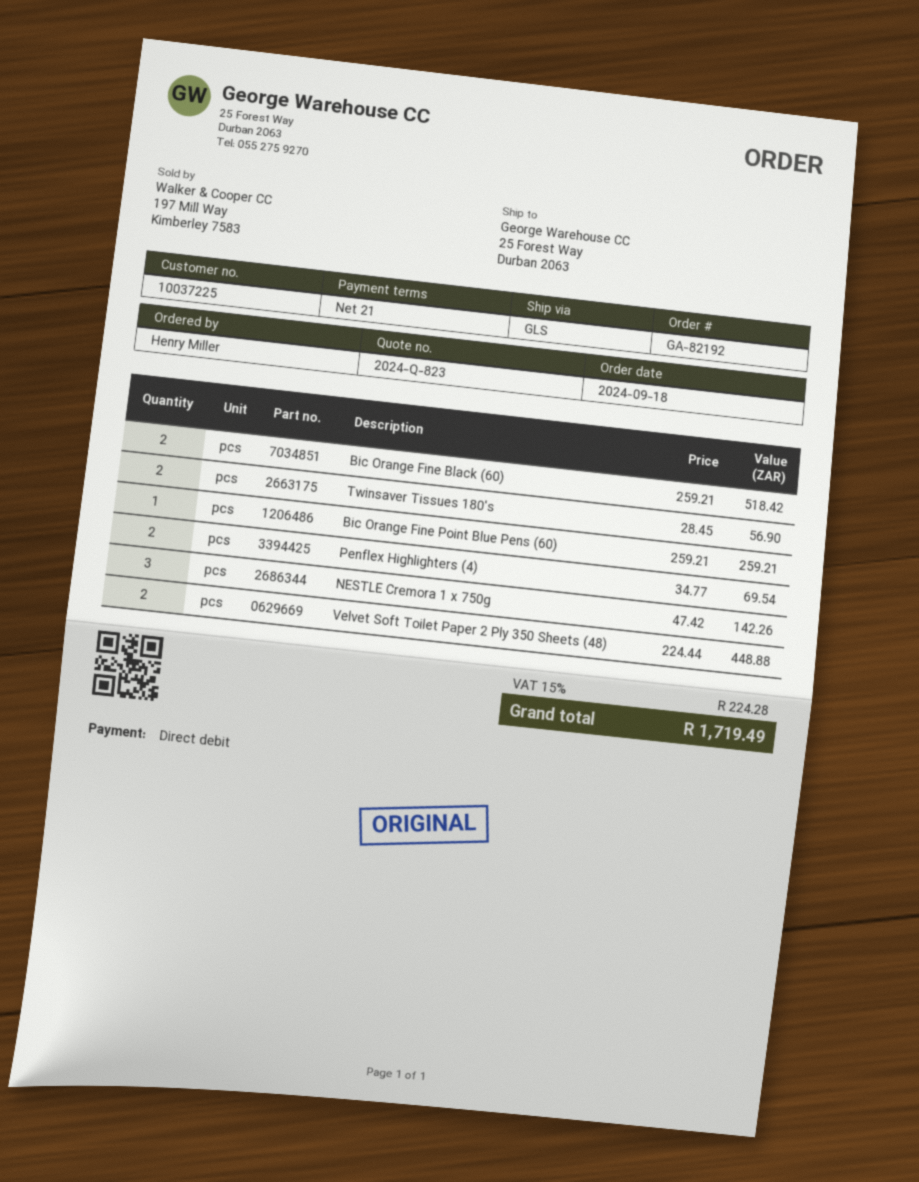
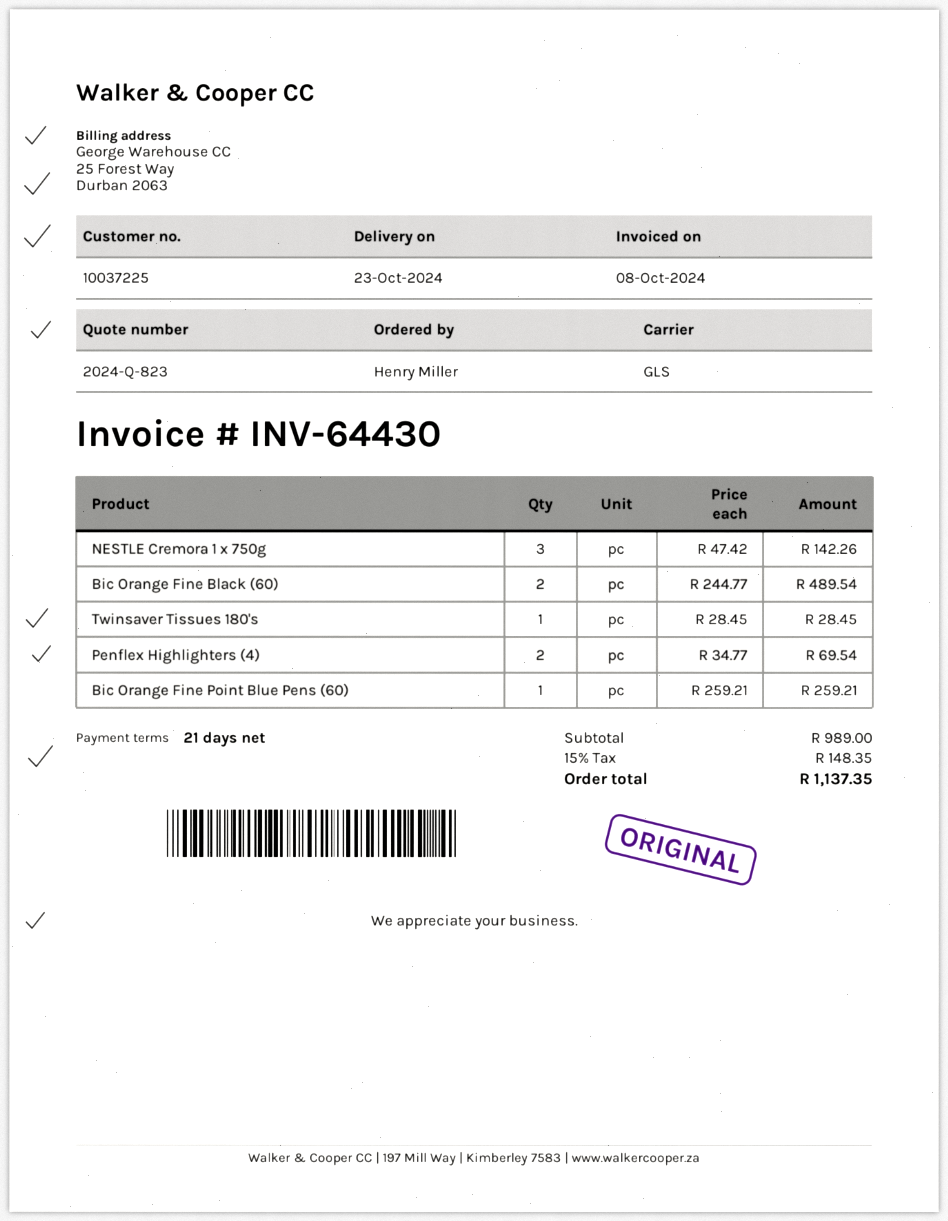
Bic Orange Fine Black (60): 2 x 259.21 = 518.42 -> 2 x 244.77 = 489.54
Twinsaver Tissues 180's: 2 x 28.45 = 56.90 -> 1 x 28.45 = 28.45
Velvet Soft Toilet Paper 2 Ply 350 Sheets (48): 2 x 224.44 = 448.88 -> none
tax: 15% = 224.28 -> 15% = 148.35
total: 1719.49 -> 1137.35

